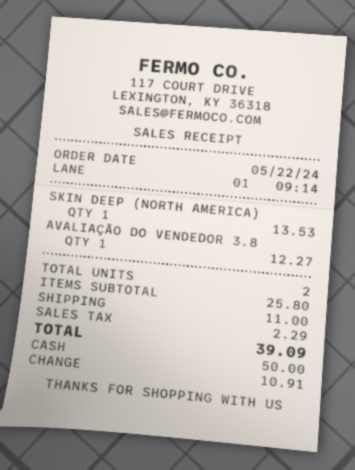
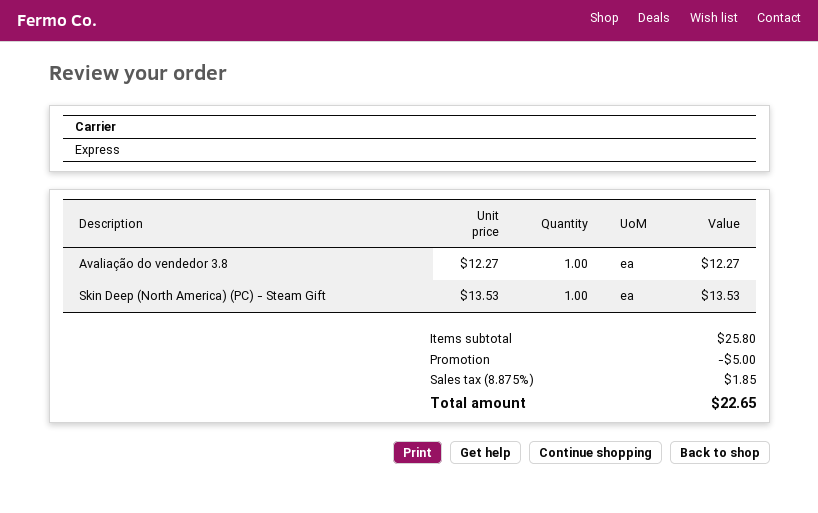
discount: none -> 5.00
shipping: 11.00 -> none
tax: 2.29 -> 1.85
total: 39.09 -> 22.65

